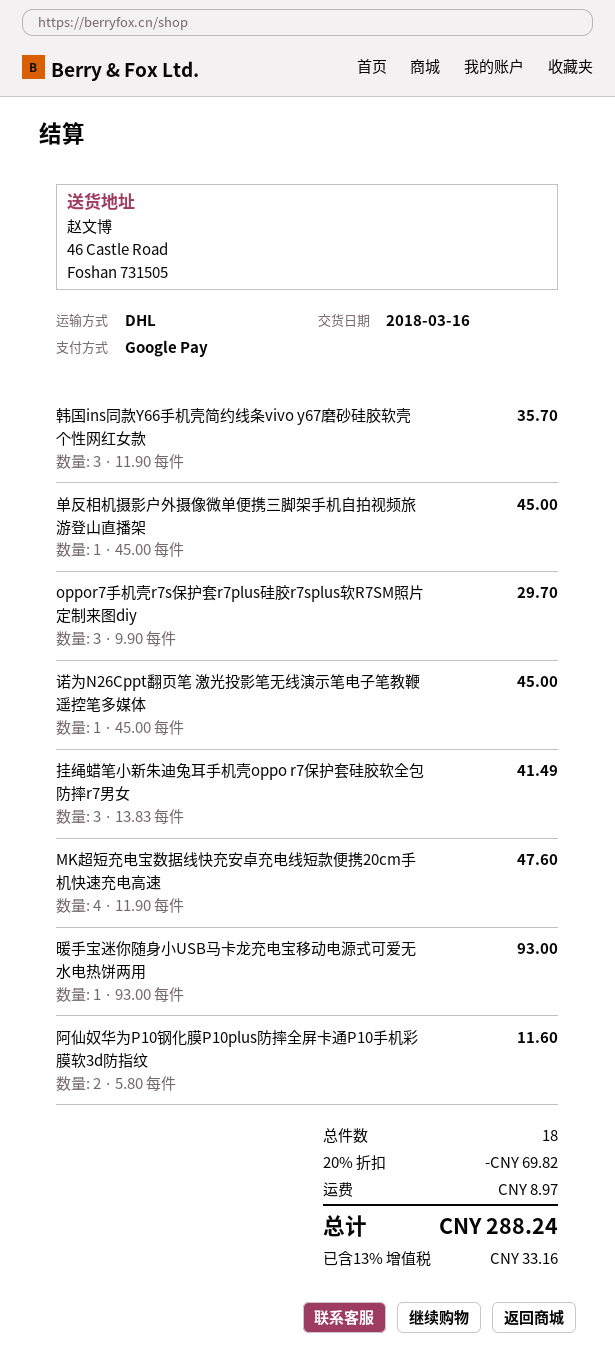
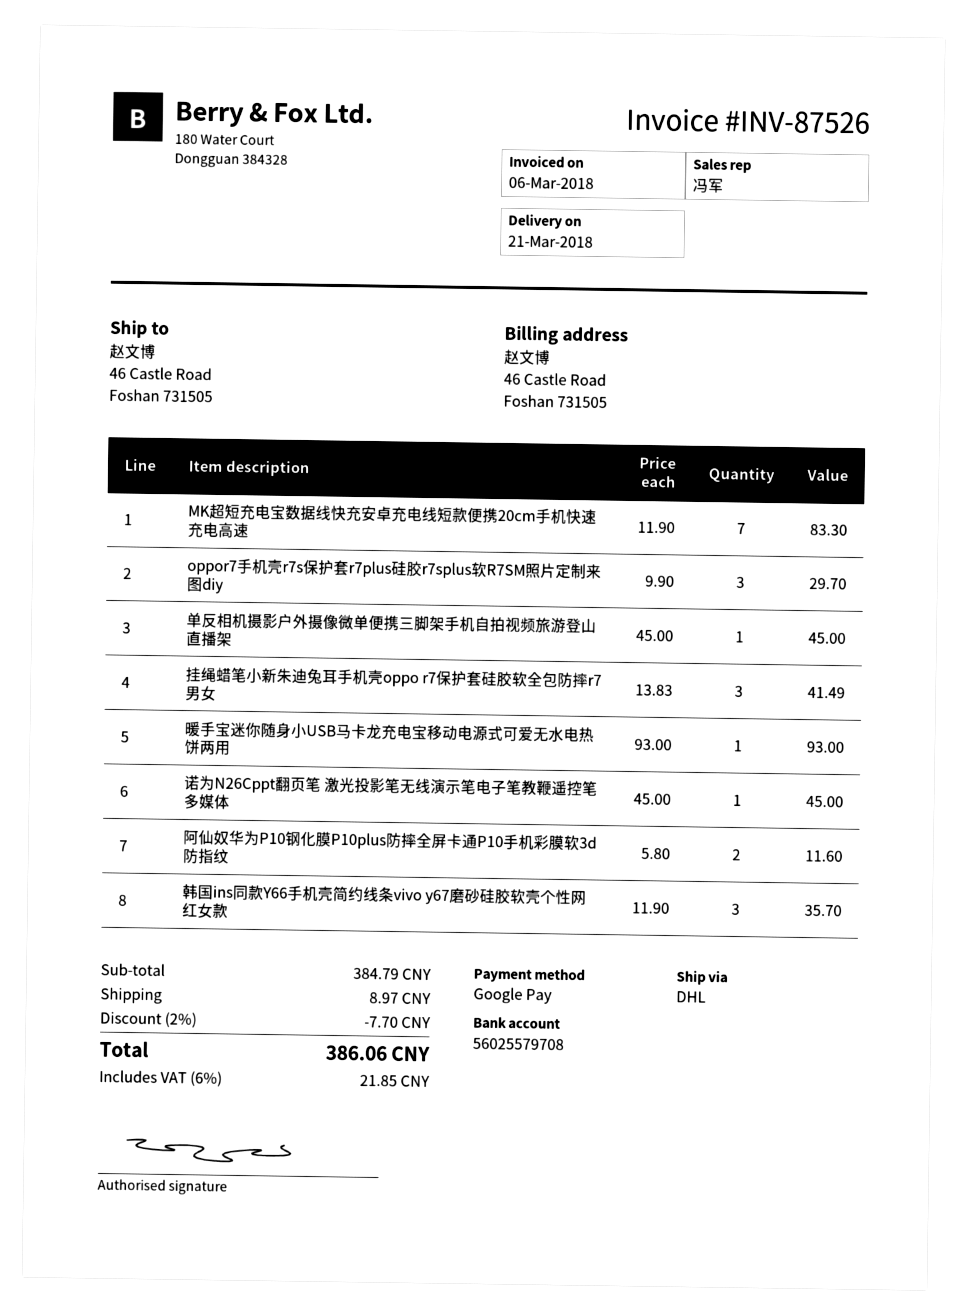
delivery date: 2018-03-16 -> 2018-03-21
MK超短充电宝数据线快充安卓充电线短款便携20cm手机快速充电高速: 4 x 11.90 = 47.60 -> 7 x 11.90 = 83.30
discount: 20% = 69.82 -> 2% = 7.70
tax: 13% = 33.16 -> 6% = 21.85
total: 288.24 -> 386.06

